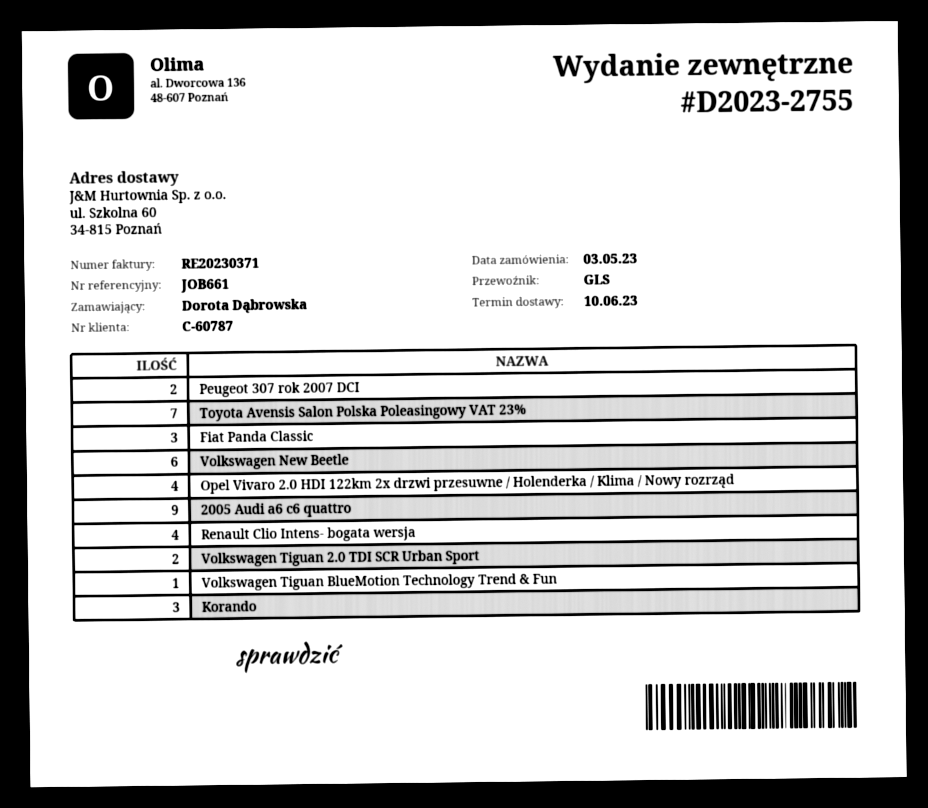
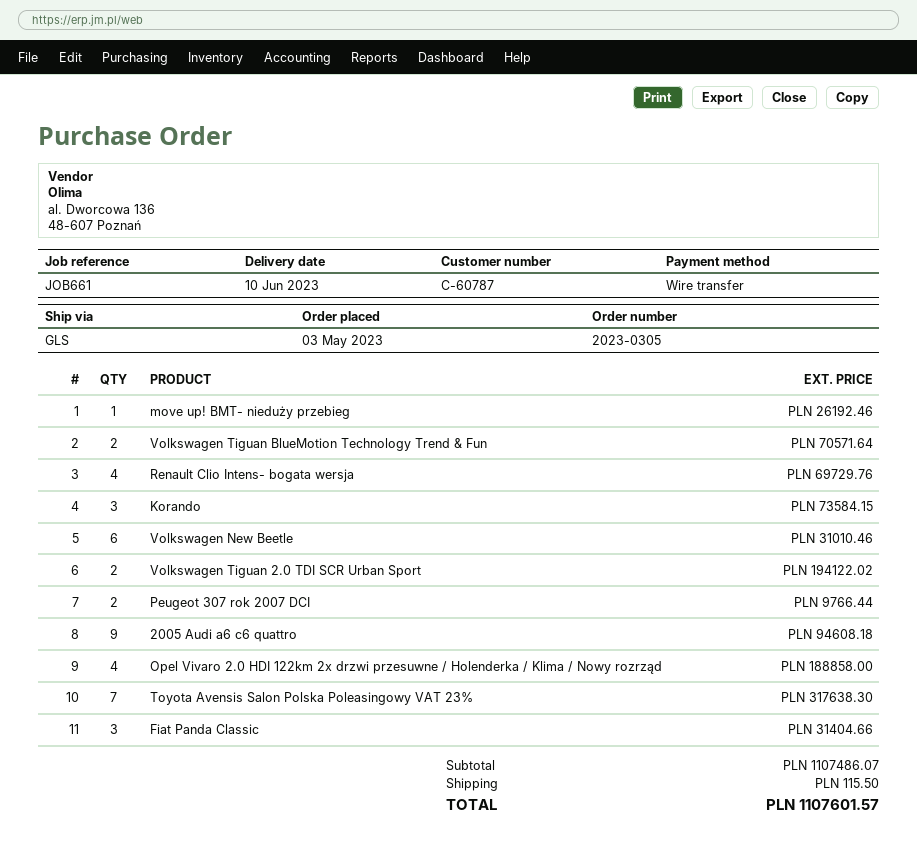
Volkswagen Tiguan BlueMotion Technology Trend & Fun: 1 -> 2
move up! BMT- nieduży przebieg: none -> 1

